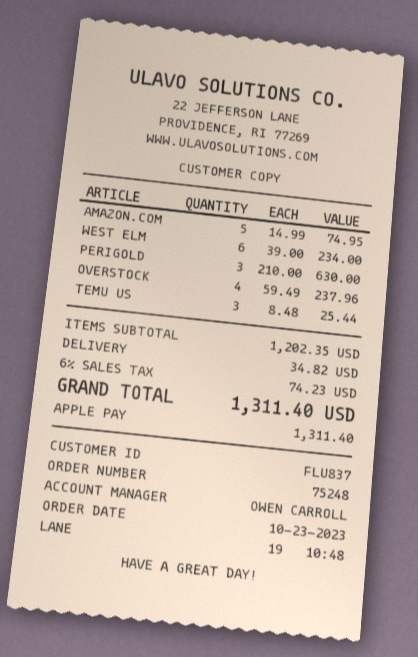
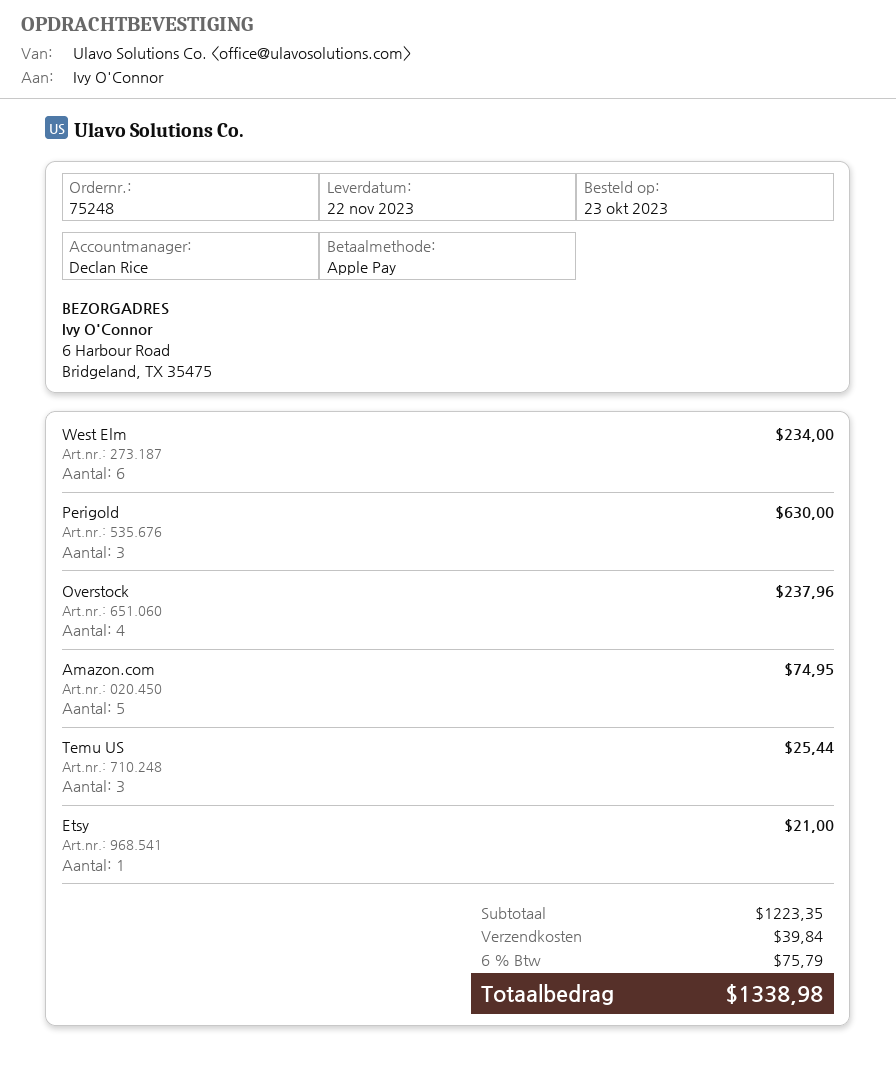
sales rep: OWEN CARROLL -> Declan Rice
Etsy: none -> 1 for 21.00
subtotal: 1202.35 -> 1223.35
shipping: 34.82 -> 39.84
tax: 6% = 74.23 -> 6% = 75.79
total: 1311.40 -> 1338.98

